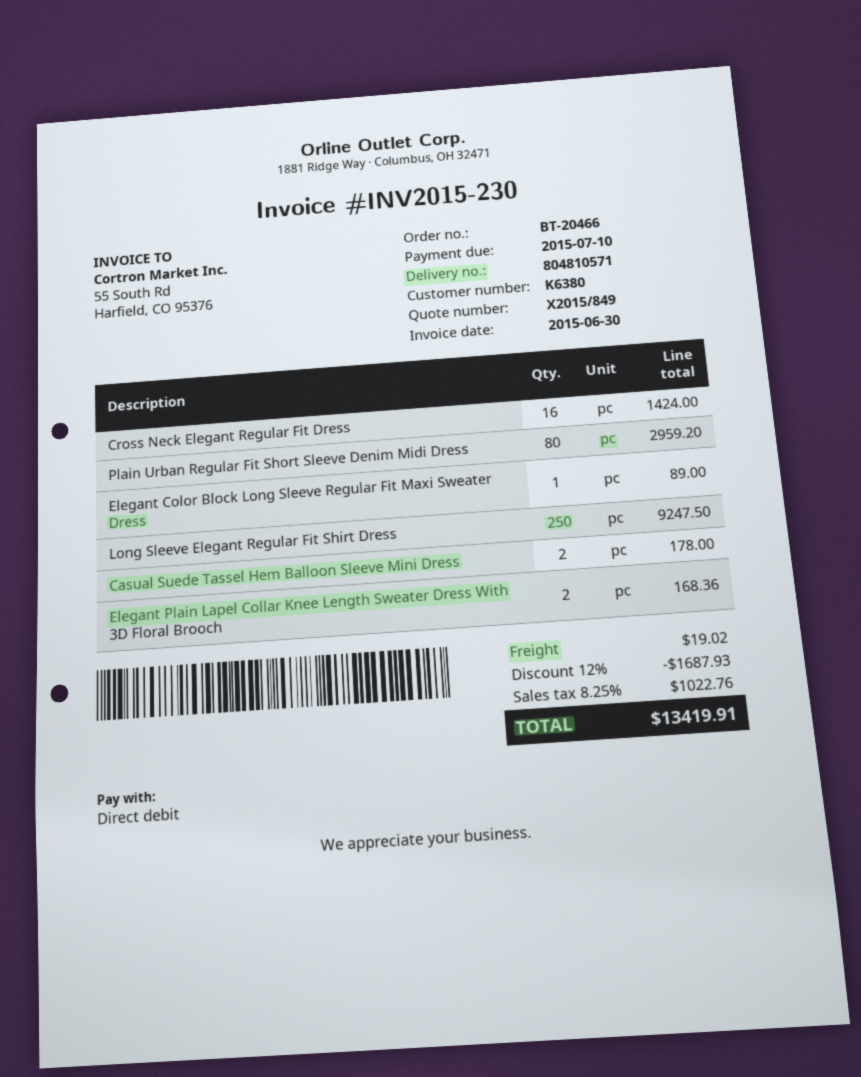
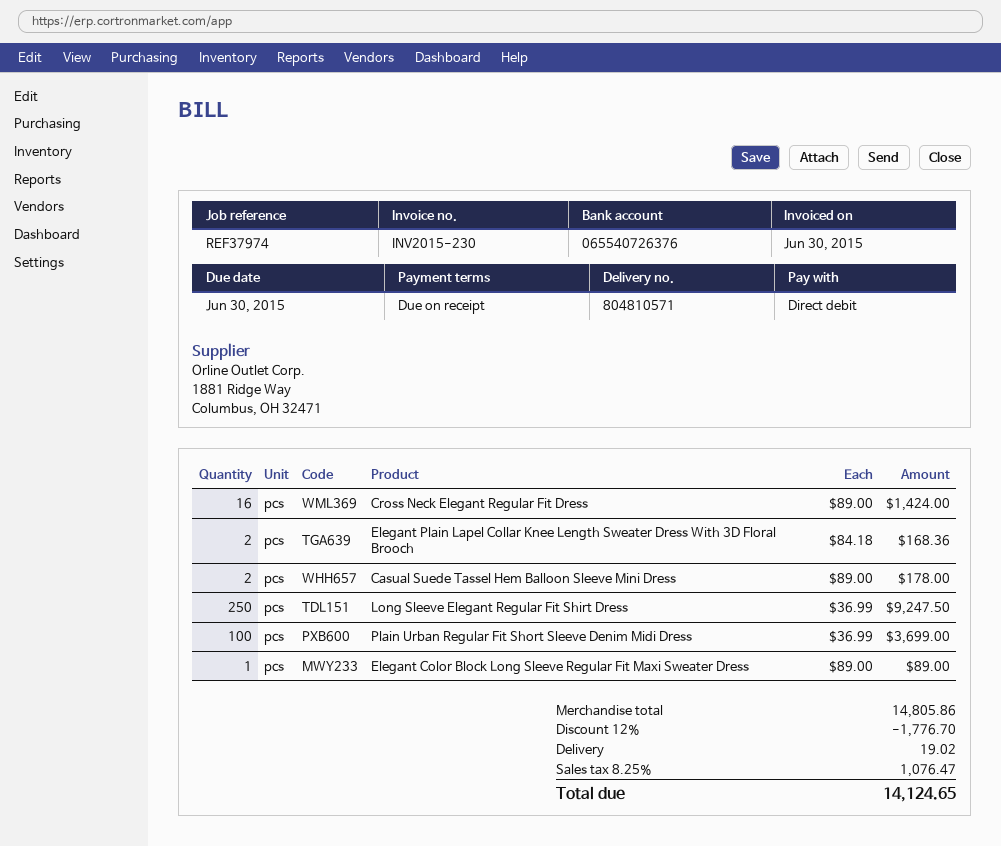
due date: 2015-07-10 -> 2015-06-30
Plain Urban Regular Fit Short Sleeve Denim Midi Dress: 80 for 2959.20 -> 100 for 3699.00
discount: 12% = 1687.93 -> 12% = 1776.70
tax: 8.25% = 1022.76 -> 8.25% = 1076.47
total: 13419.91 -> 14124.65

